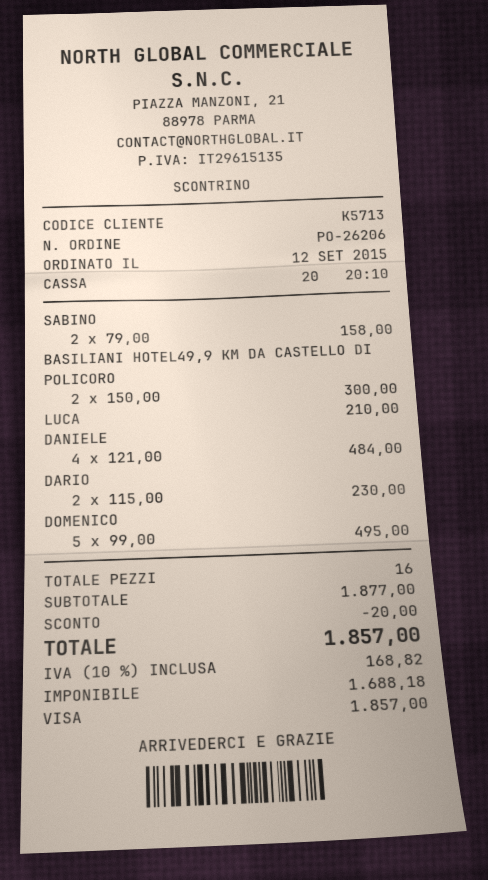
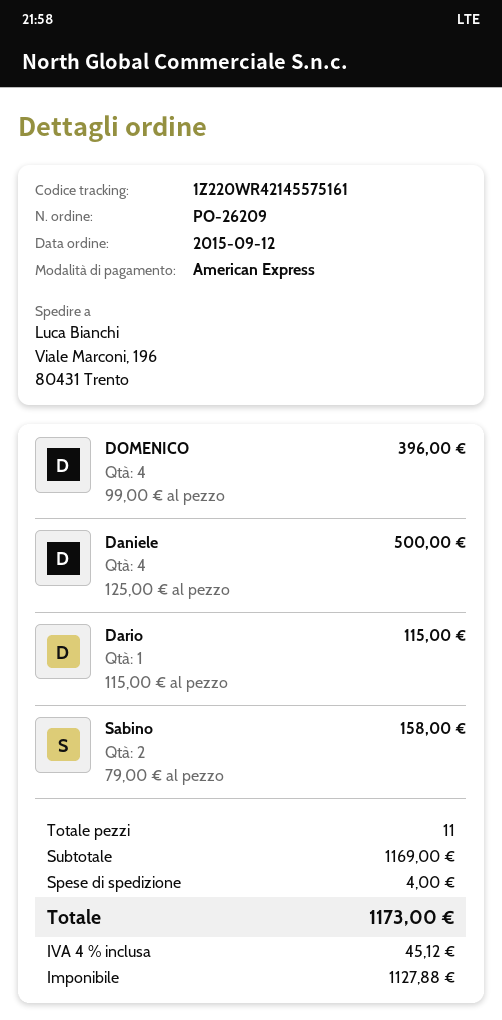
order number: PO-26206 -> PO-26209
payment method: Visa -> American Express
BASILIANI HOTEL49,9 KM DA CASTELLO DI POLICORO: 2 x 150.00 = 300.00 -> none
LUCA: 1 x 210.00 = 210.00 -> none
DANIELE: 4 x 121.00 = 484.00 -> 4 x 125.00 = 500.00
DARIO: 2 x 115.00 = 230.00 -> 1 x 115.00 = 115.00
DOMENICO: 5 x 99.00 = 495.00 -> 4 x 99.00 = 396.00
total quantity: 16 -> 11
subtotal: 1877.00 -> 1169.00
discount: 20.00 -> none
shipping: none -> 4.00
net: 1688.18 -> 1127.88
tax: 10% = 168.82 -> 4% = 45.12
total: 1857.00 -> 1173.00

